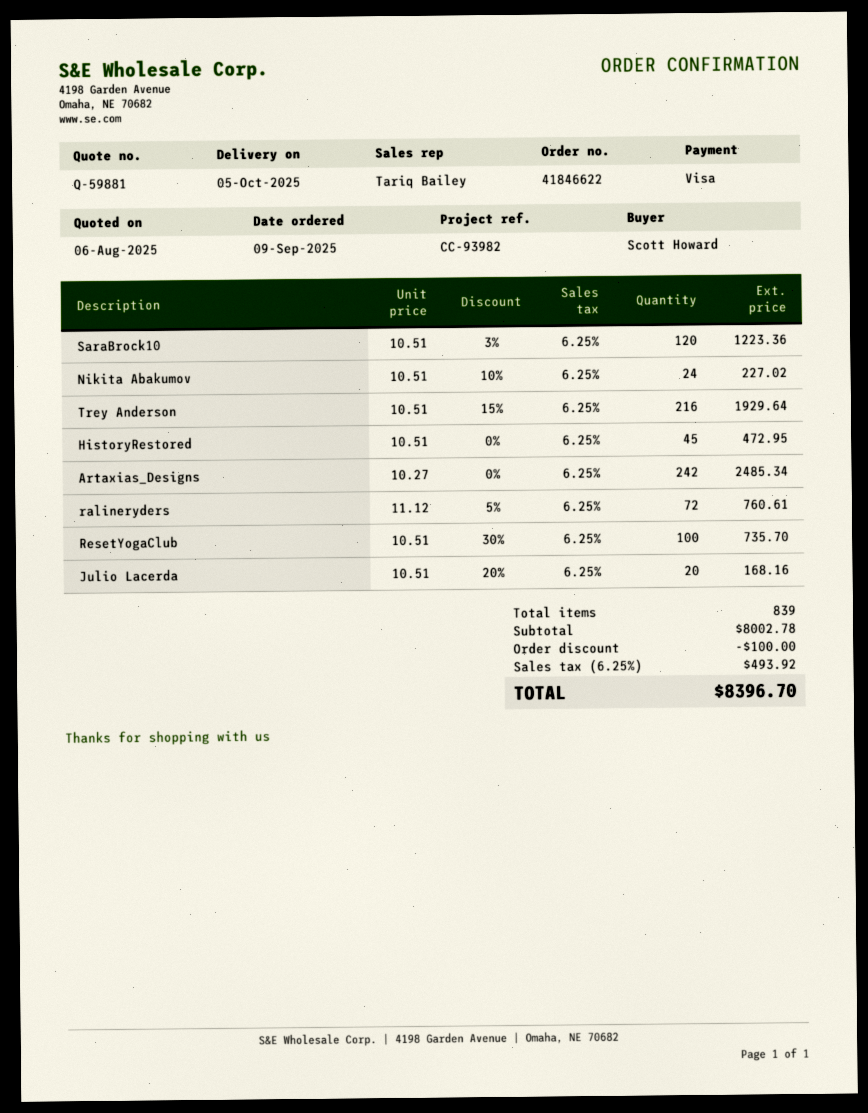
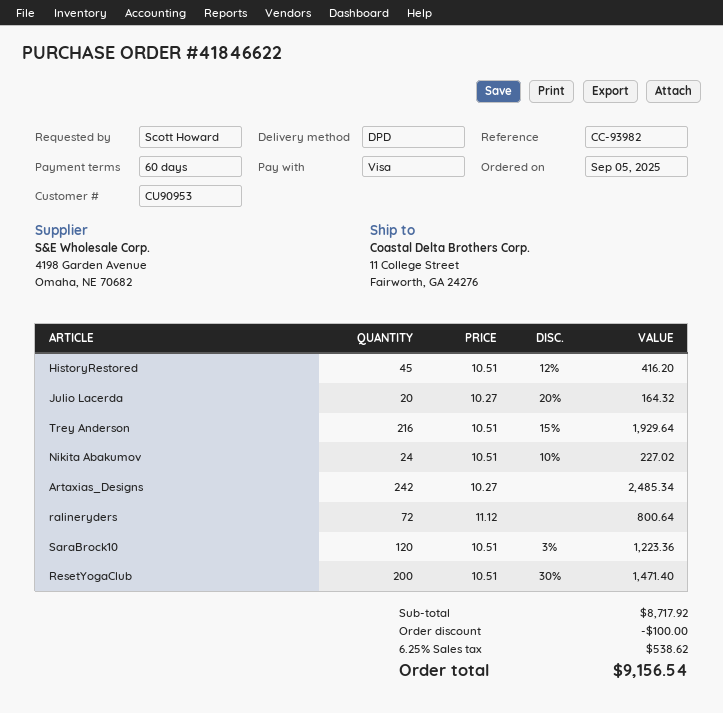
order date: 2025-09-09 -> 2025-09-05
HistoryRestored: 45 x 10.51 = 472.95 -> 45 x 10.51 - 12% = 416.20
ralineryders: 72 x 11.12 - 5% = 760.61 -> 72 x 11.12 = 800.64
ResetYogaClub: 100 x 10.51 - 30% = 735.70 -> 200 x 10.51 - 30% = 1471.40
Julio Lacerda: 20 x 10.51 - 20% = 168.16 -> 20 x 10.27 - 20% = 164.32
subtotal: 8002.78 -> 8717.92
tax: 6.25% = 493.92 -> 6.25% = 538.62
total: 8396.70 -> 9156.54

